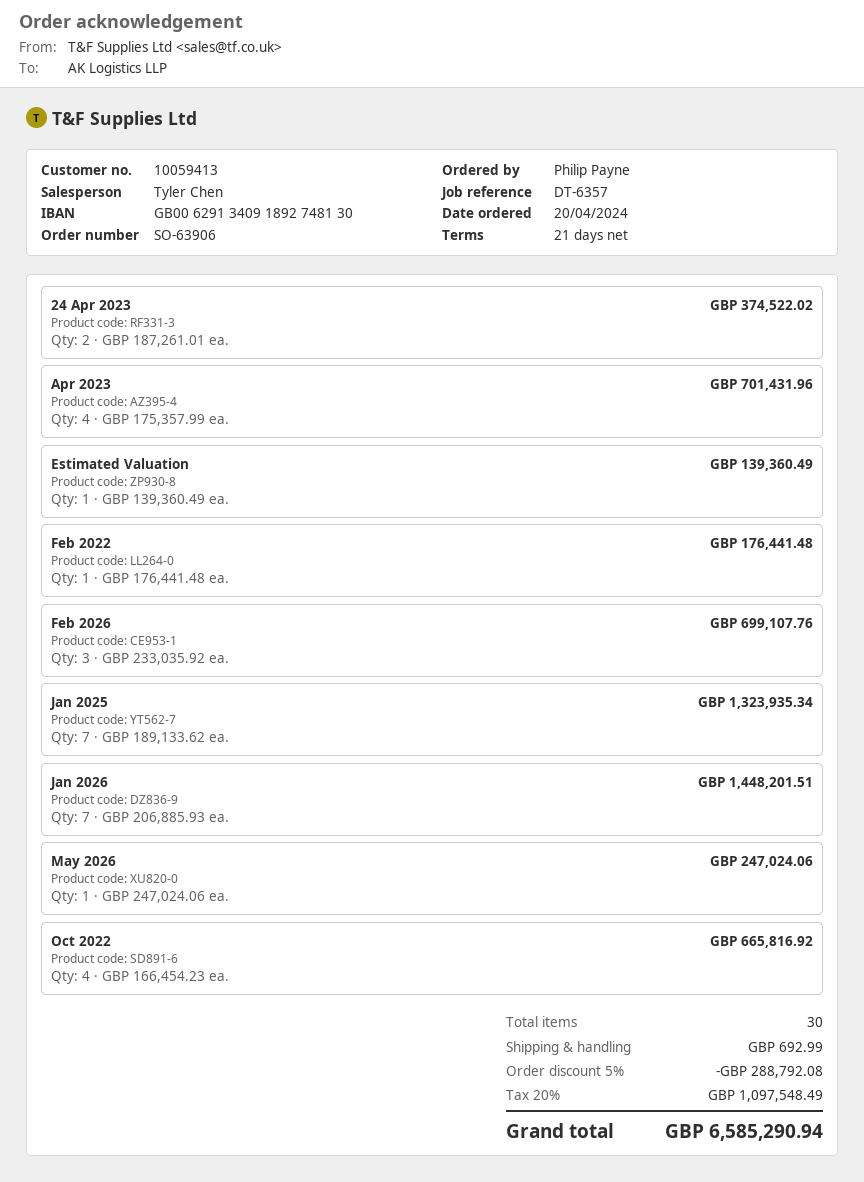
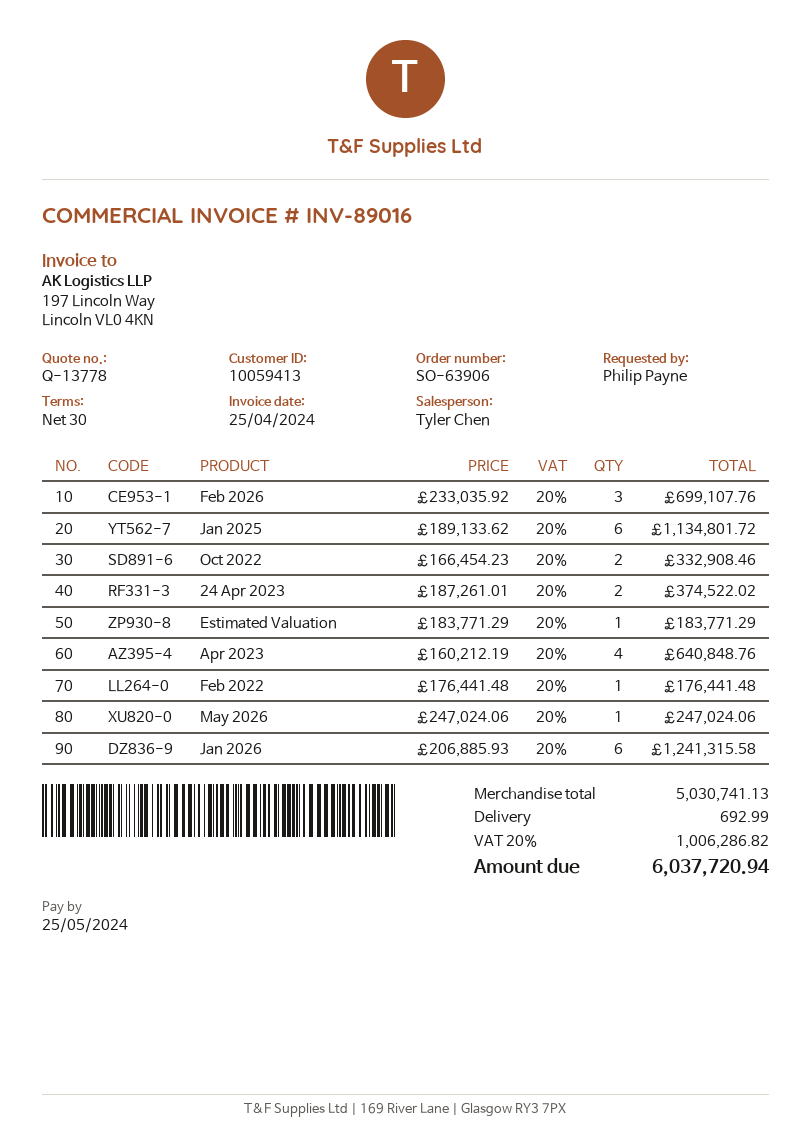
payment terms: 21 days -> 30 days
Apr 2023: 4 x 175357.99 = 701431.96 -> 4 x 160212.19 = 640848.76
Estimated Valuation: 1 x 139360.49 = 139360.49 -> 1 x 183771.29 = 183771.29
Jan 2025: 7 x 189133.62 = 1323935.34 -> 6 x 189133.62 = 1134801.72
Jan 2026: 7 x 206885.93 = 1448201.51 -> 6 x 206885.93 = 1241315.58
Oct 2022: 4 x 166454.23 = 665816.92 -> 2 x 166454.23 = 332908.46
discount: 5% = 288792.08 -> none
tax: 20% = 1097548.49 -> 20% = 1006286.82
total: 6585290.94 -> 6037720.94

